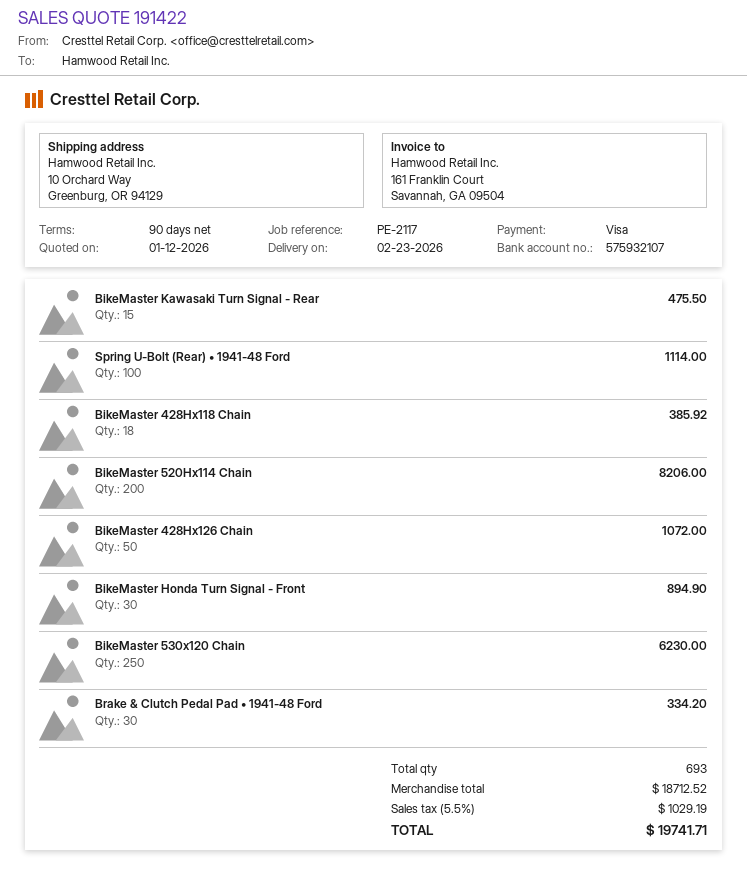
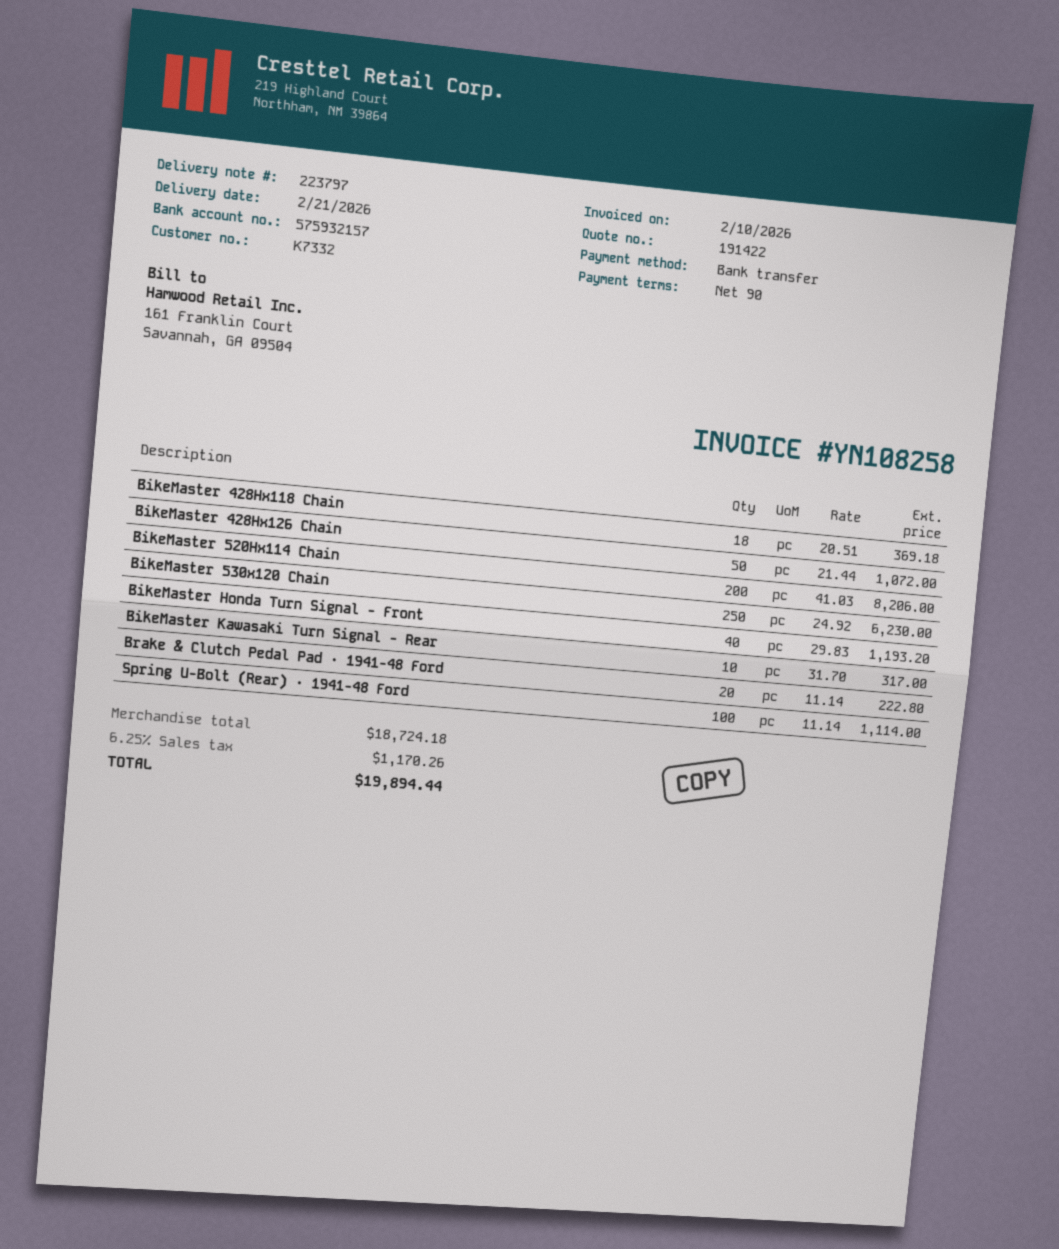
delivery date: 2026-02-23 -> 2026-02-21
payment method: Visa -> bank transfer
bank account: 575932107 -> 575932157
BikeMaster Kawasaki Turn Signal - Rear: 15 for 475.50 -> 10 for 317.00
BikeMaster 428Hx118 Chain: 18 for 385.92 -> 18 for 369.18
BikeMaster Honda Turn Signal - Front: 30 for 894.90 -> 40 for 1193.20
Brake & Clutch Pedal Pad • 1941-48 Ford: 30 for 334.20 -> 20 for 222.80
subtotal: 18712.52 -> 18724.18
tax: 5.5% = 1029.19 -> 6.25% = 1170.26
total: 19741.71 -> 19894.44

